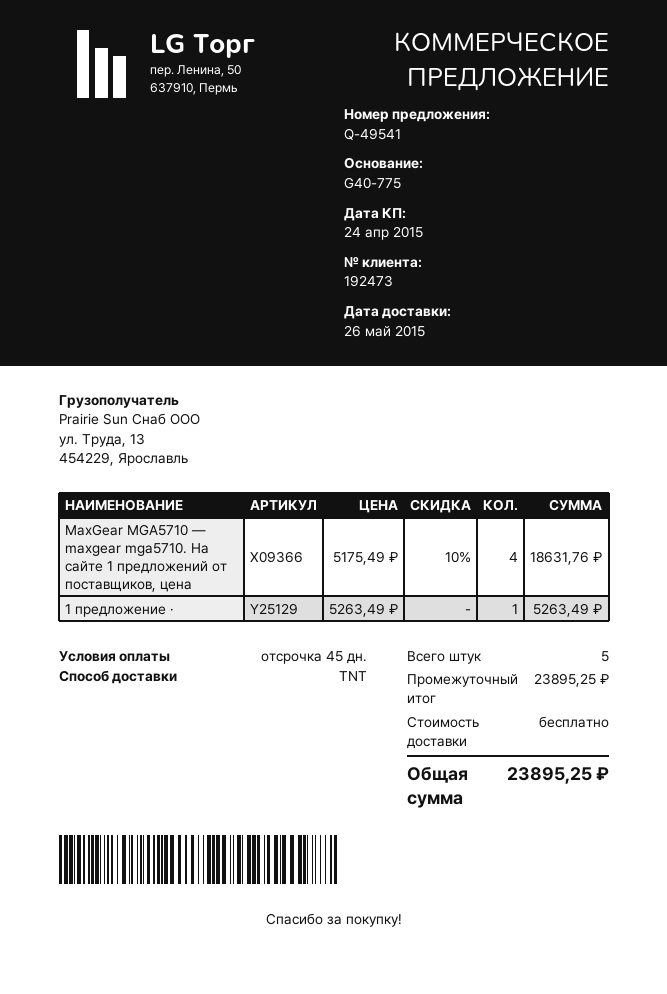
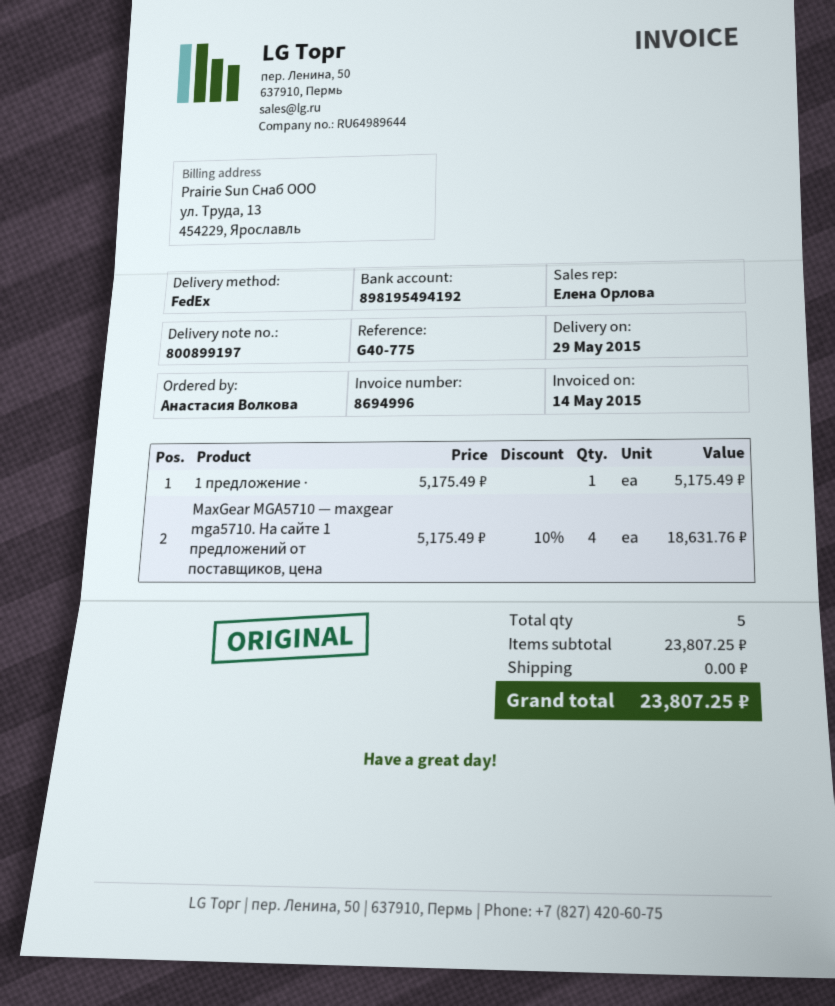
delivery date: 2015-05-26 -> 2015-05-29
shipping method: TNT -> FedEx
1 предложение ·: 1 x 5263.49 = 5263.49 -> 1 x 5175.49 = 5175.49
subtotal: 23895.25 -> 23807.25
total: 23895.25 -> 23807.25

